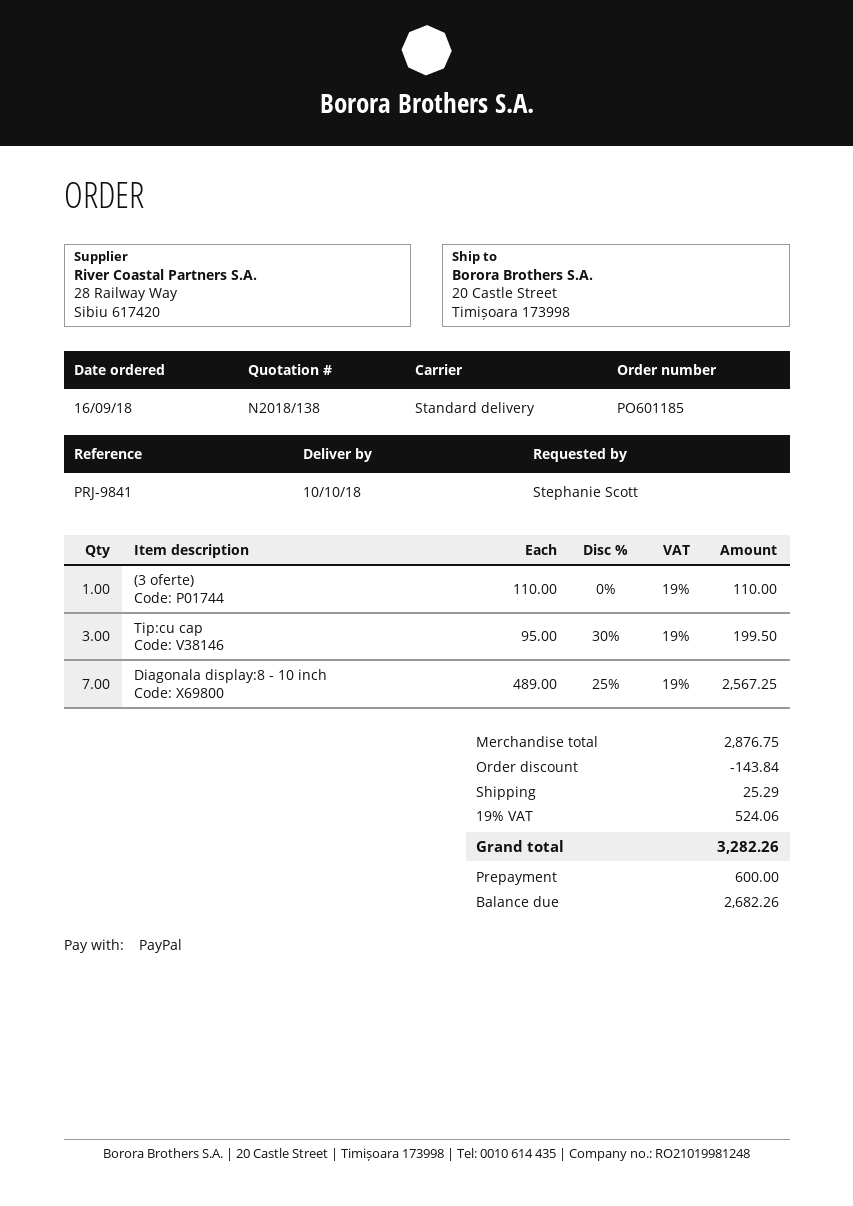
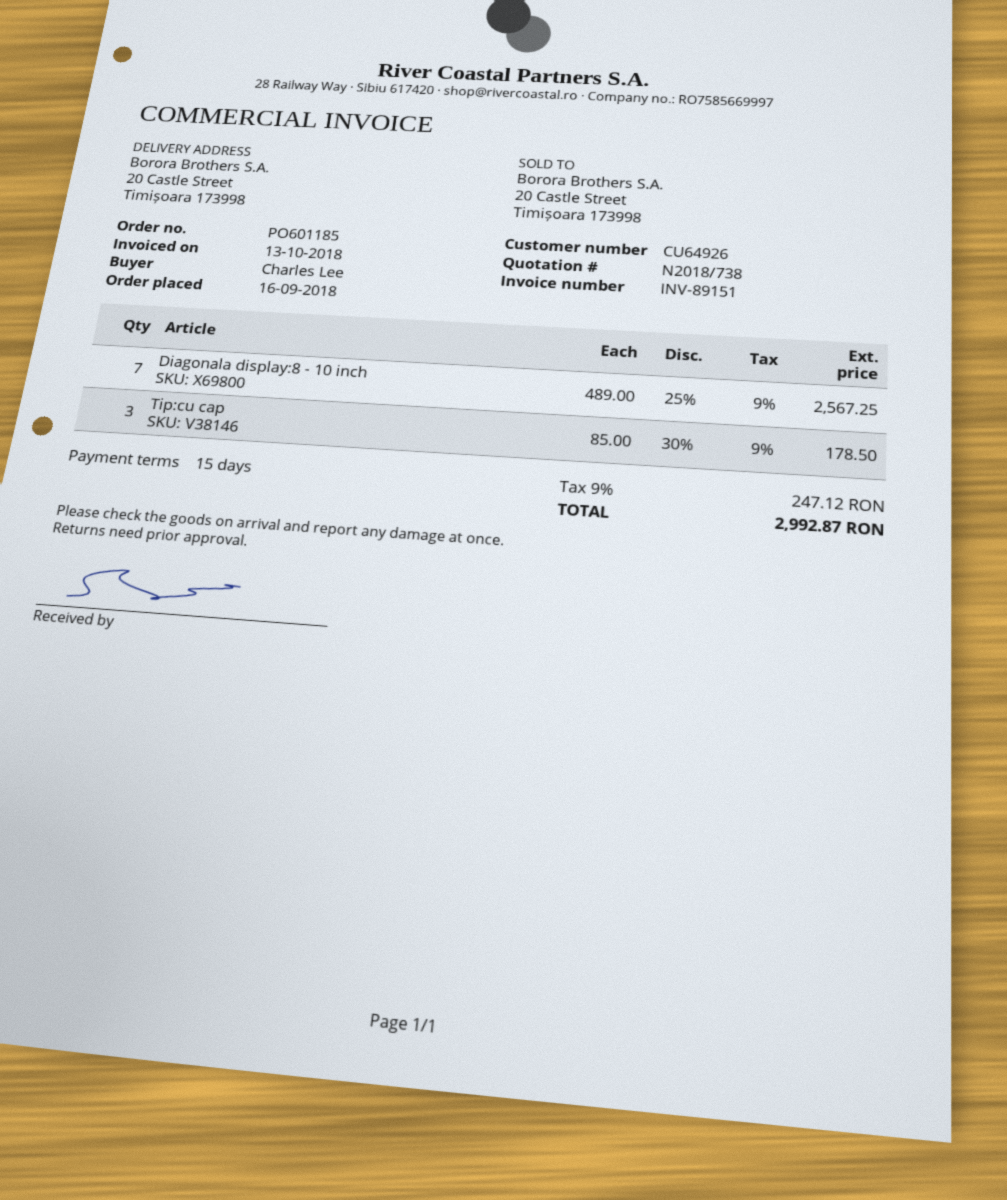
quote number: N2018/138 -> N2018/738
ordered by: Stephanie Scott -> Charles Lee
(3 oferte): 1 x 110.00 = 110.00 -> none
Tip:cu cap: 3 x 95.00 - 30% = 199.50 -> 3 x 85.00 - 30% = 178.50
discount: 143.84 -> none
shipping: 25.29 -> none
tax: 19% = 524.06 -> 9% = 247.12
total: 3282.26 -> 2992.87

